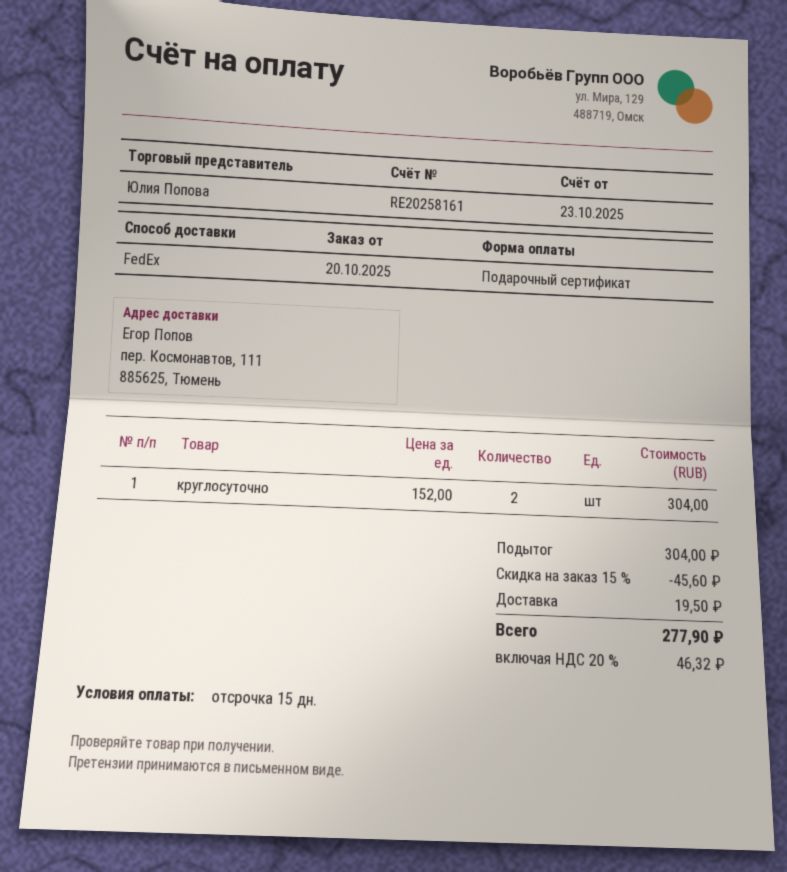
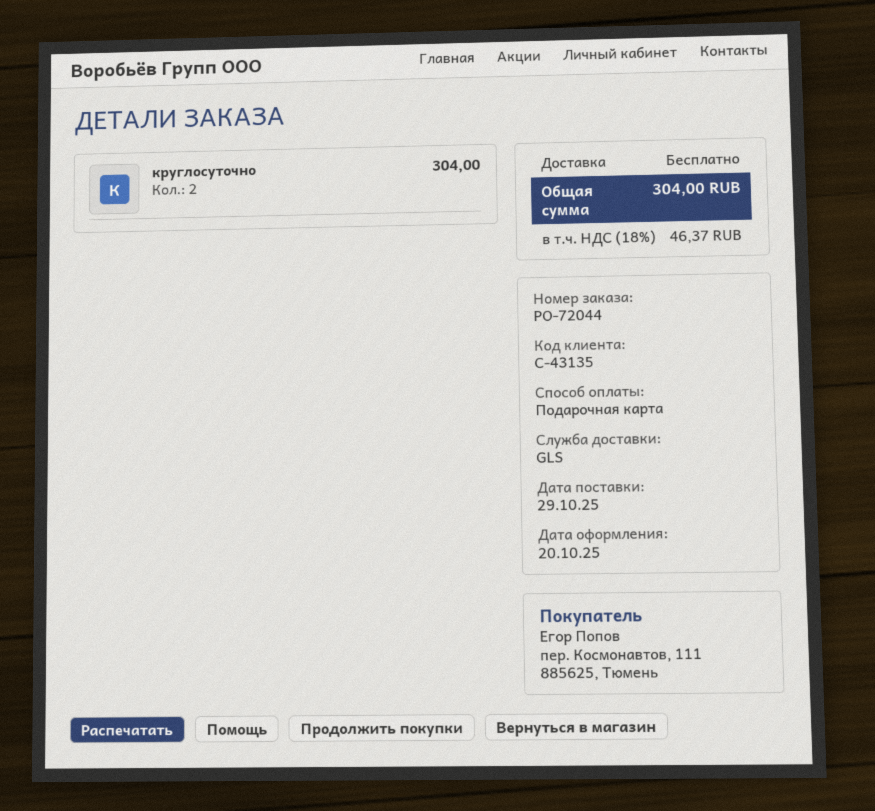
shipping method: FedEx -> GLS
discount: 15% = 45.60 -> none
shipping: 19.50 -> 0.00
tax: 20% = 46.32 -> 18% = 46.37
total: 277.90 -> 304.00

